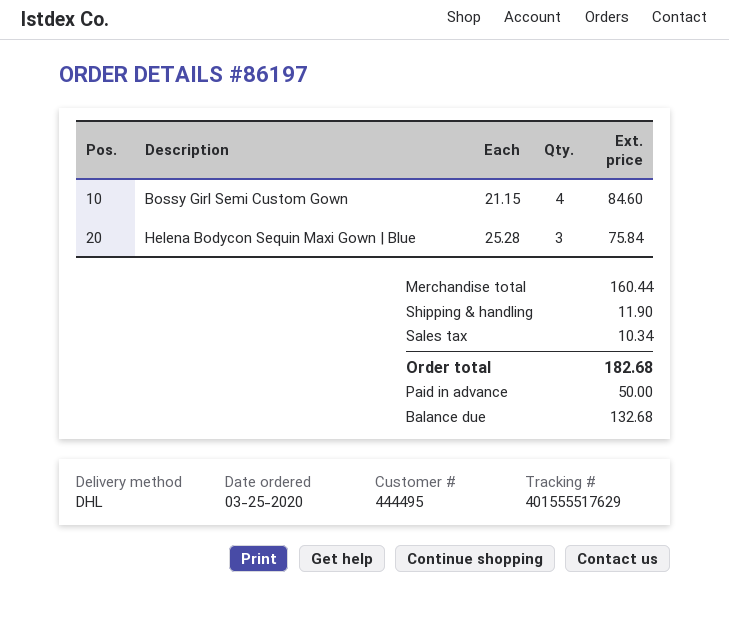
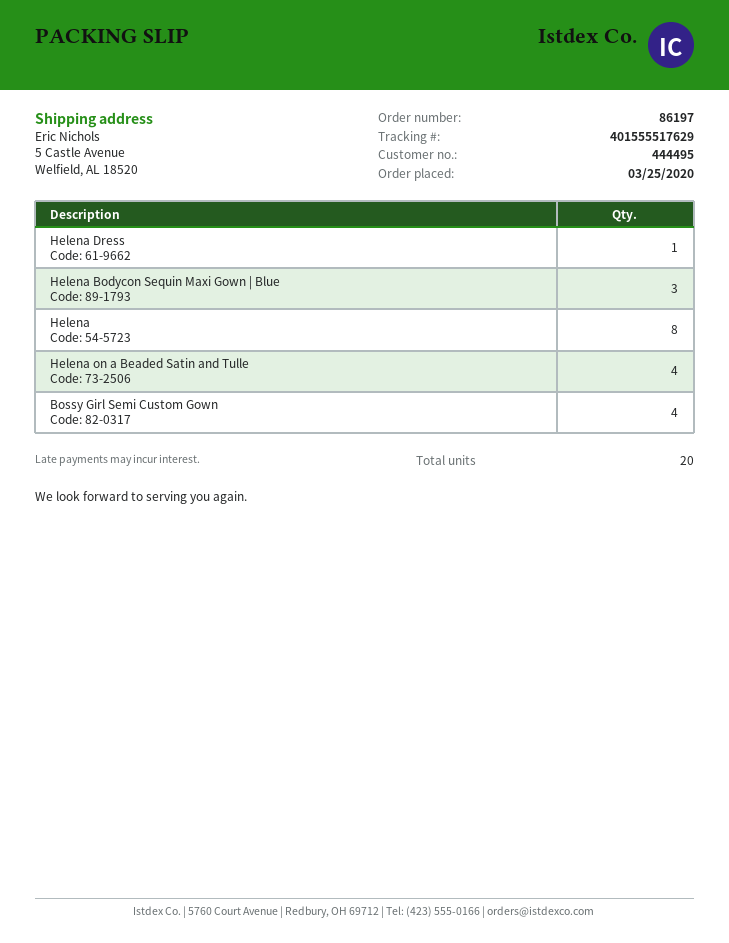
Helena Dress: none -> 1
Helena: none -> 8
Helena on a Beaded Satin and Tulle: none -> 4

